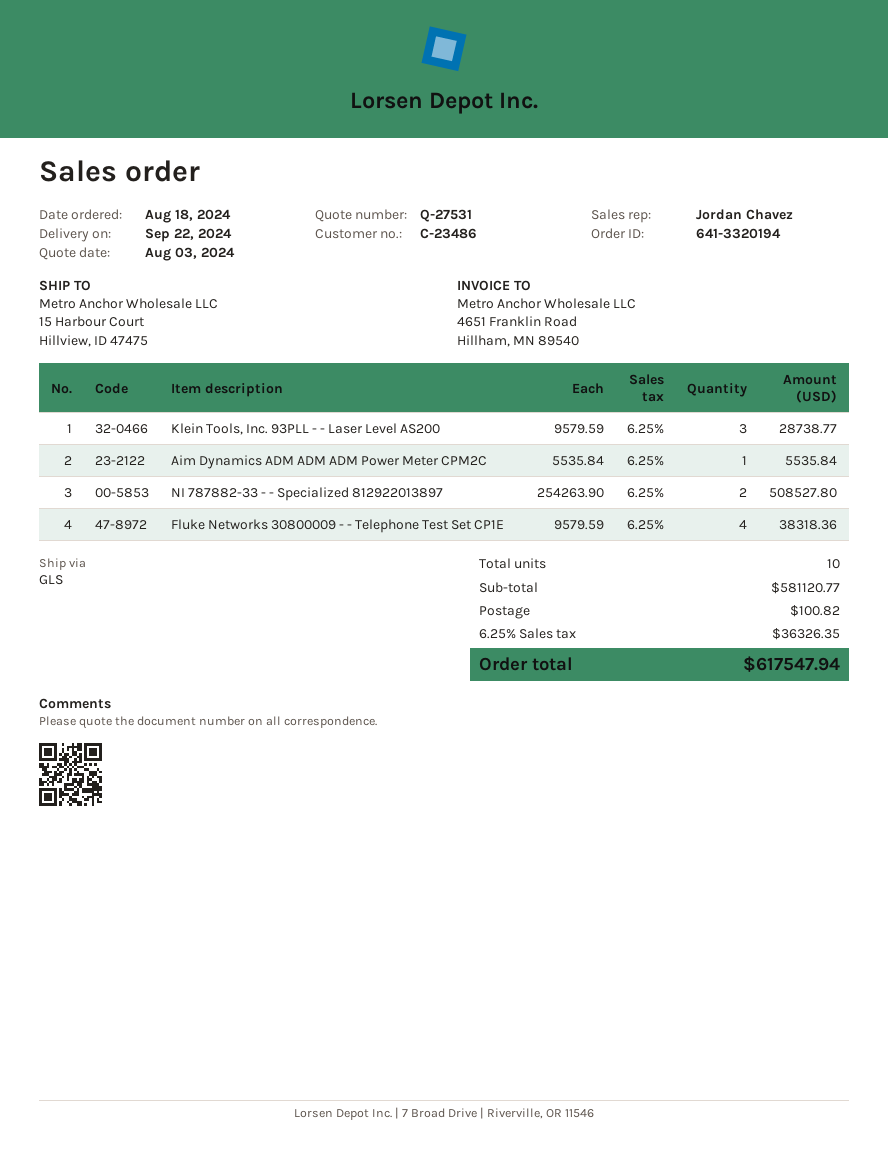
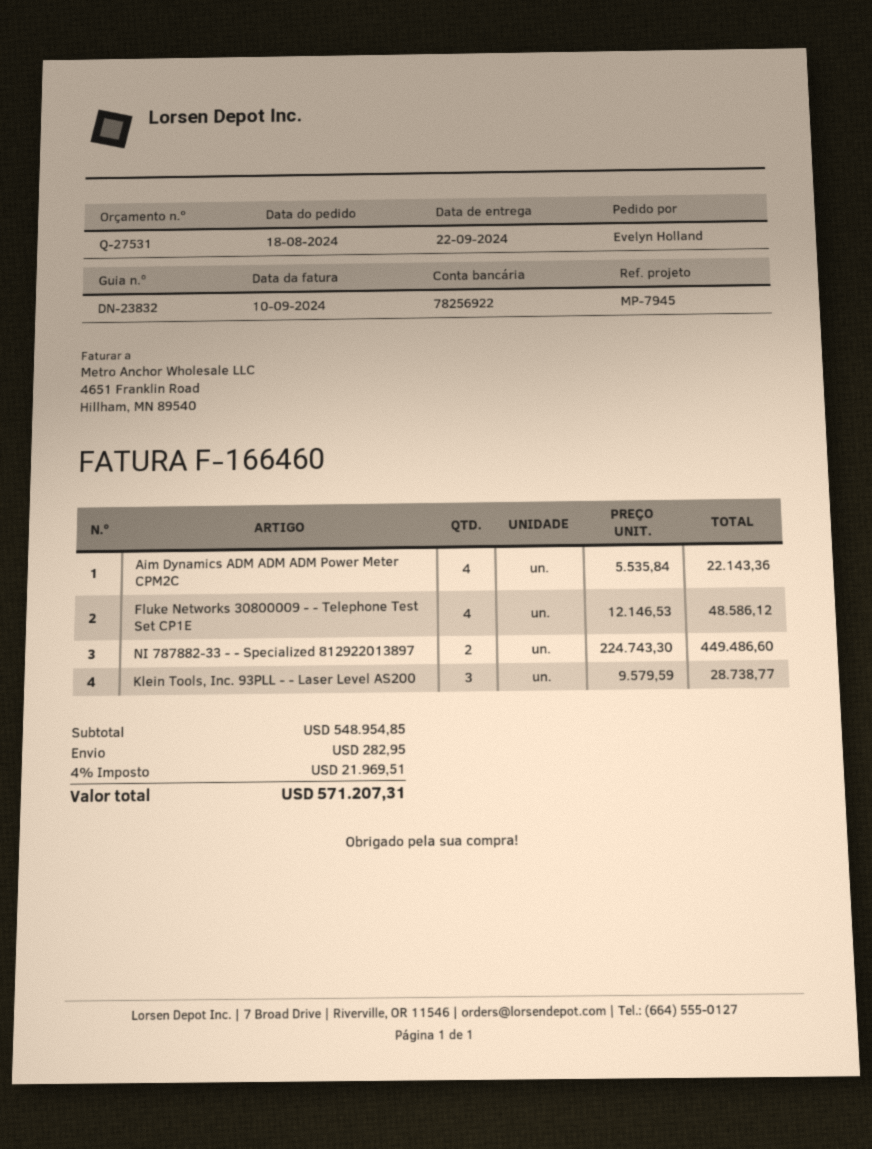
Aim Dynamics ADM ADM ADM Power Meter CPM2C: 1 x 5535.84 = 5535.84 -> 4 x 5535.84 = 22143.36
NI 787882-33 - - Specialized 812922013897: 2 x 254263.90 = 508527.80 -> 2 x 224743.30 = 449486.60
Fluke Networks 30800009 - - Telephone Test Set CP1E: 4 x 9579.59 = 38318.36 -> 4 x 12146.53 = 48586.12
subtotal: 581120.77 -> 548954.85
shipping: 100.82 -> 282.95
tax: 6.25% = 36326.35 -> 4% = 21969.51
total: 617547.94 -> 571207.31

